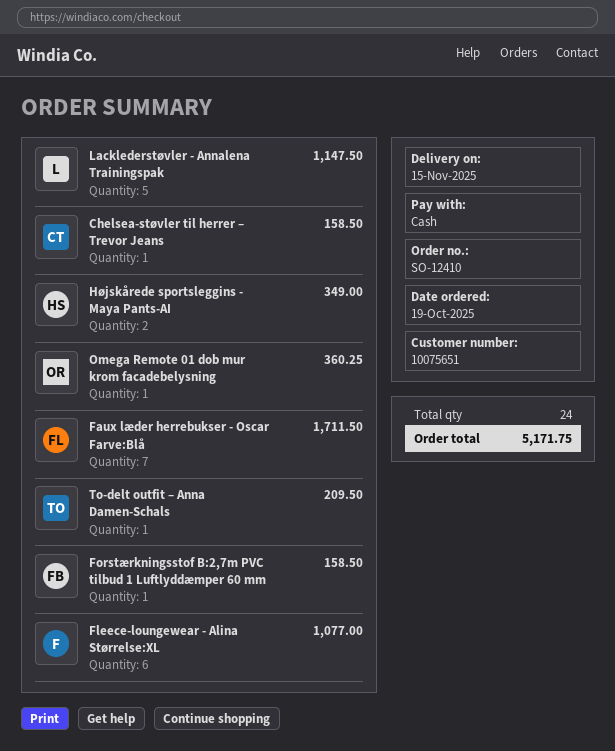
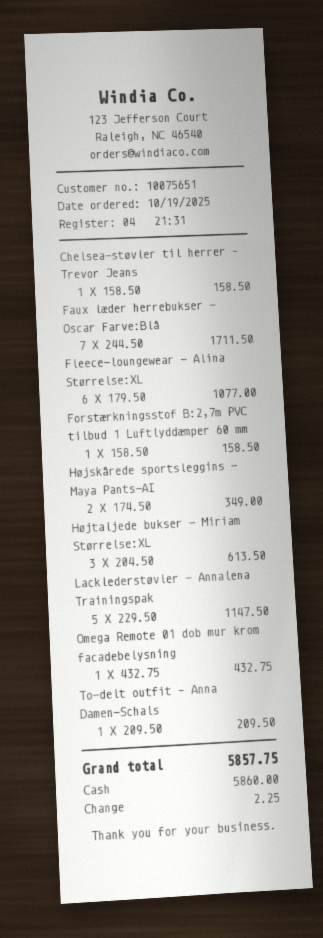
Omega Remote 01 dob mur krom facadebelysning: 1 for 360.25 -> 1 for 432.75
Højtaljede bukser - Miriam Størrelse:XL: none -> 3 for 613.50
total: 5171.75 -> 5857.75

